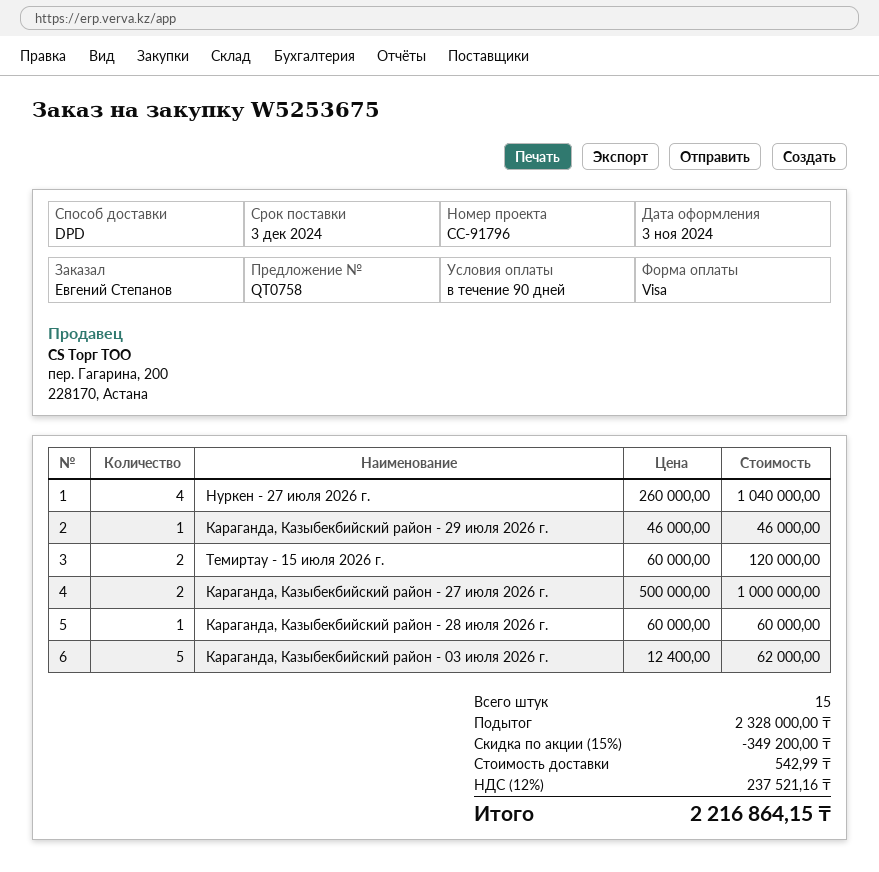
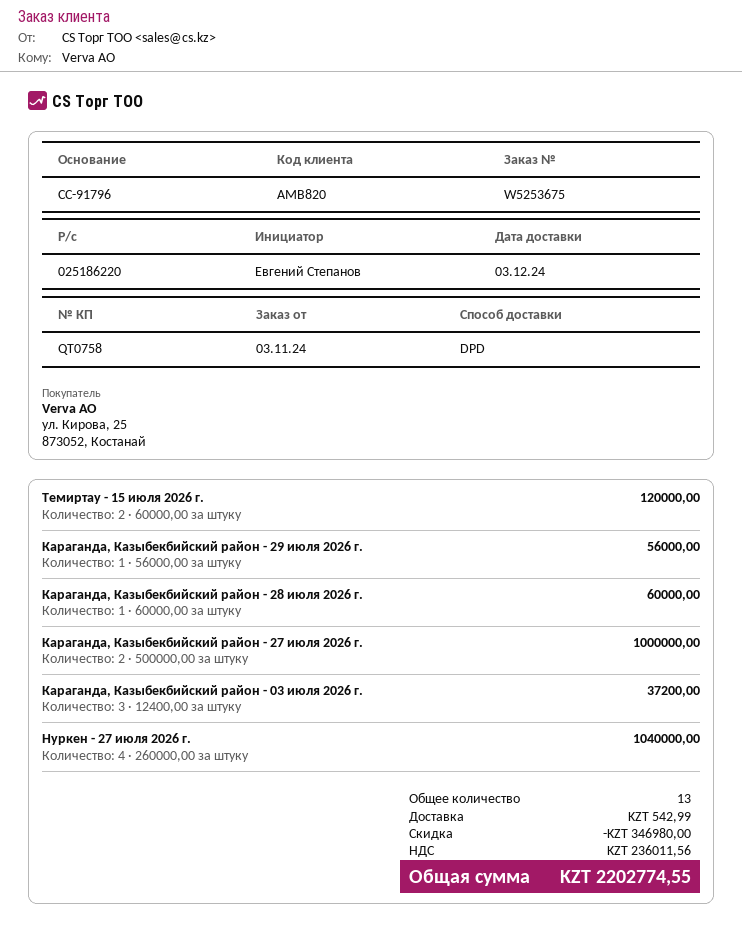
Караганда, Казыбекбийский район - 29 июля 2026 г.: 1 x 46000.00 = 46000.00 -> 1 x 56000.00 = 56000.00
Караганда, Казыбекбийский район - 03 июля 2026 г.: 5 x 12400.00 = 62000.00 -> 3 x 12400.00 = 37200.00
total quantity: 15 -> 13
discount: 349200.00 -> 346980.00
tax: 237521.16 -> 236011.56
total: 2216864.15 -> 2202774.55

